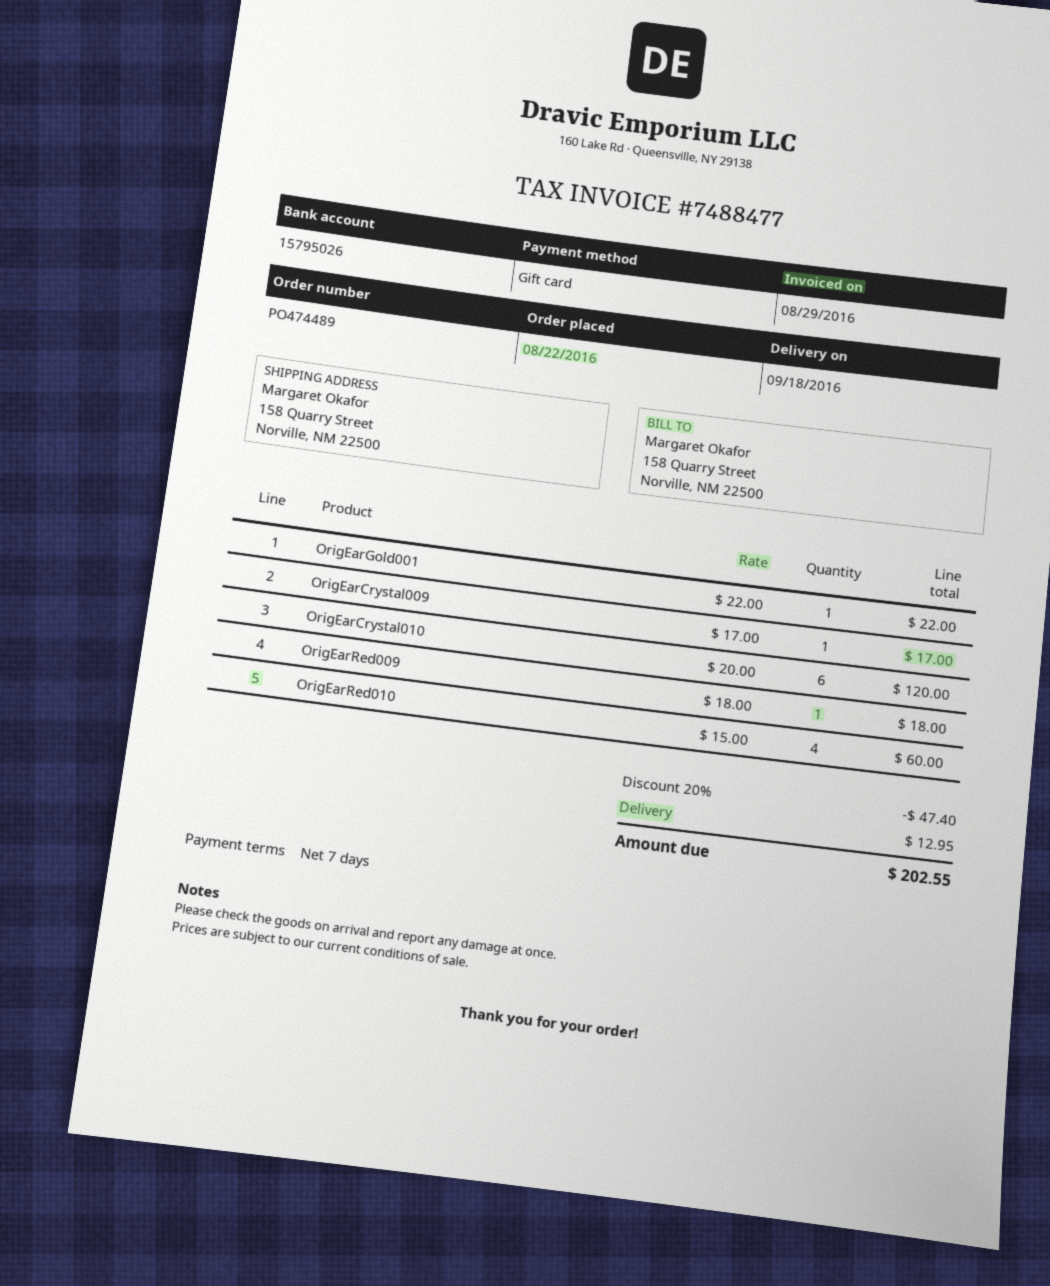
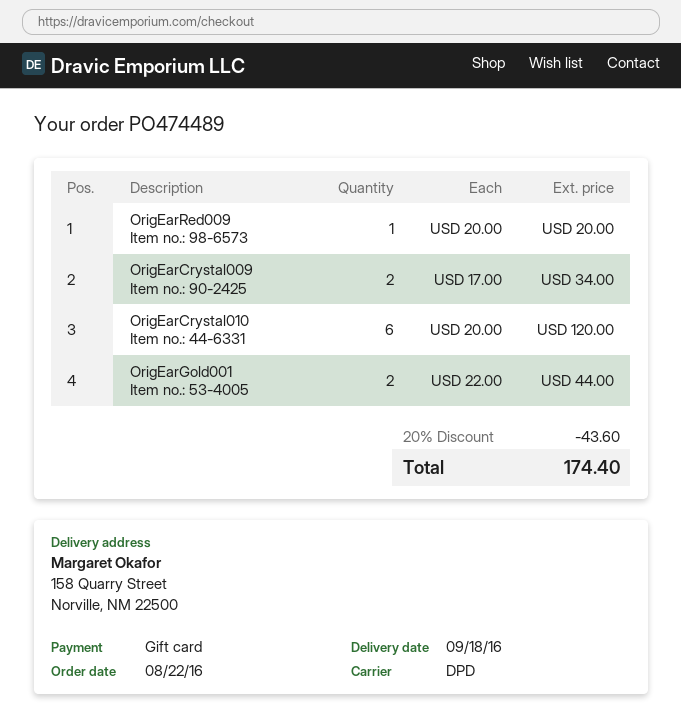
OrigEarGold001: 1 x 22.00 = 22.00 -> 2 x 22.00 = 44.00
OrigEarCrystal009: 1 x 17.00 = 17.00 -> 2 x 17.00 = 34.00
OrigEarRed009: 1 x 18.00 = 18.00 -> 1 x 20.00 = 20.00
OrigEarRed010: 4 x 15.00 = 60.00 -> none
discount: 20% = 47.40 -> 20% = 43.60
shipping: 12.95 -> none
total: 202.55 -> 174.40

